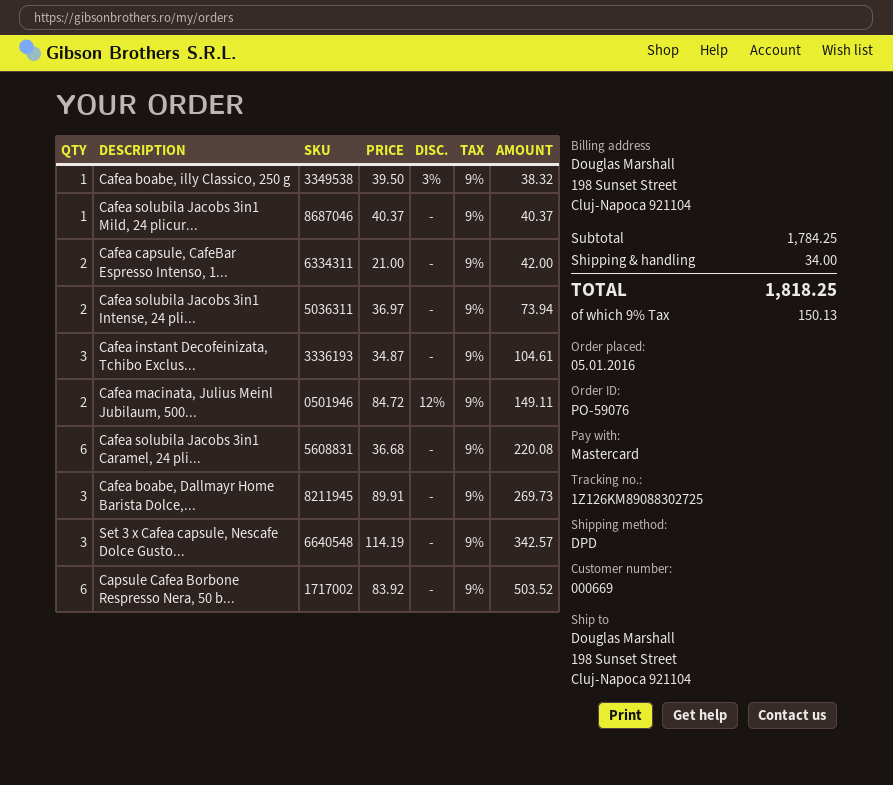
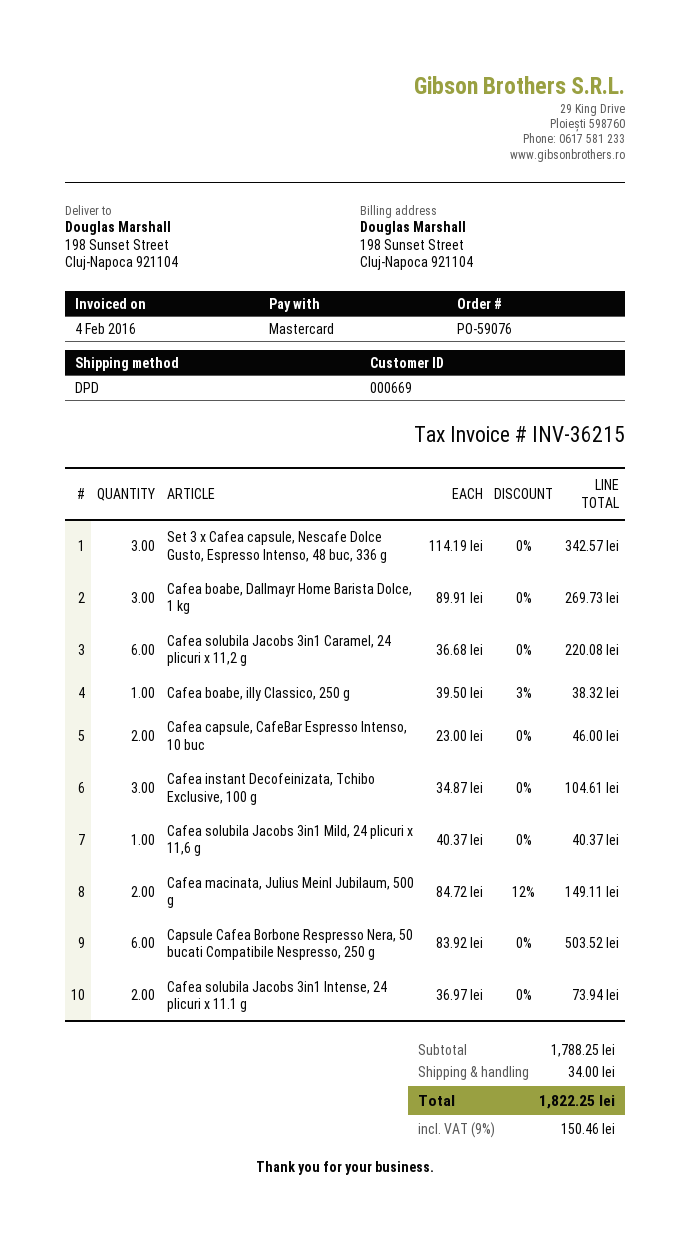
Cafea capsule, CafeBar Espresso Intenso, 1...: 2 x 21.00 = 42.00 -> 2 x 23.00 = 46.00
subtotal: 1784.25 -> 1788.25
tax: 9% = 150.13 -> 9% = 150.46
total: 1818.25 -> 1822.25

